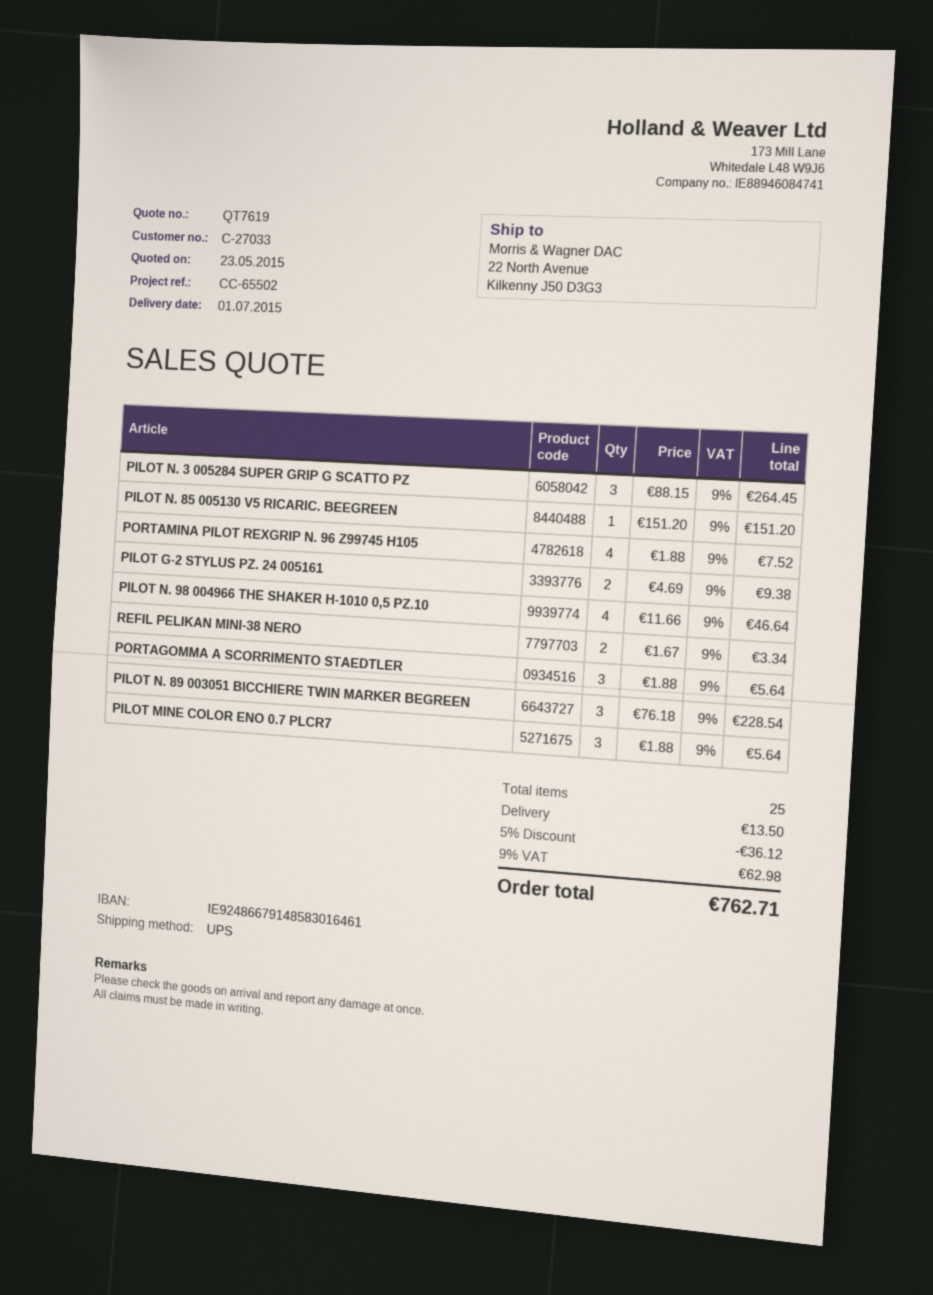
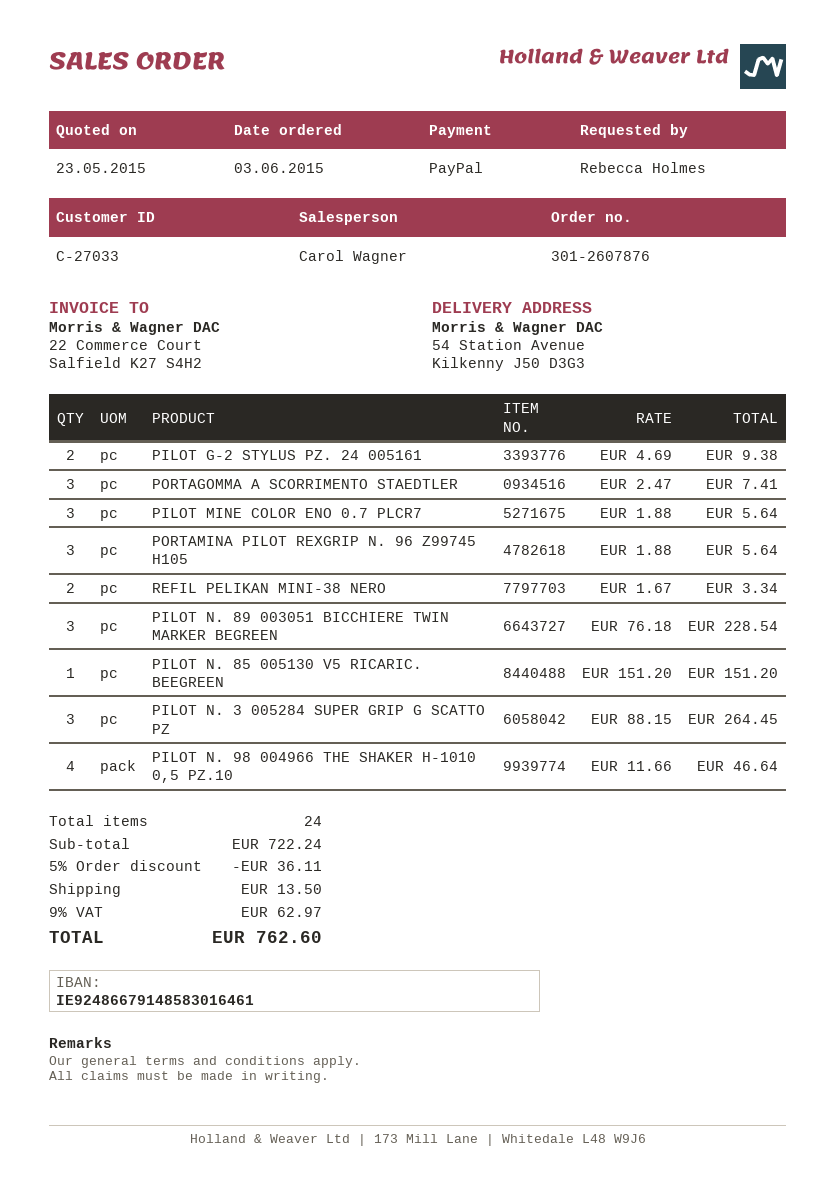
ship to: 22 North Avenue, Kilkenny J50 D3G3 -> 54 Station Avenue, Kilkenny J50 D3G3
PORTAMINA PILOT REXGRIP N. 96 Z99745 H105: 4 x 1.88 = 7.52 -> 3 x 1.88 = 5.64
PORTAGOMMA A SCORRIMENTO STAEDTLER: 3 x 1.88 = 5.64 -> 3 x 2.47 = 7.41
total quantity: 25 -> 24
discount: 5% = 36.12 -> 5% = 36.11
tax: 9% = 62.98 -> 9% = 62.97
total: 762.71 -> 762.60

